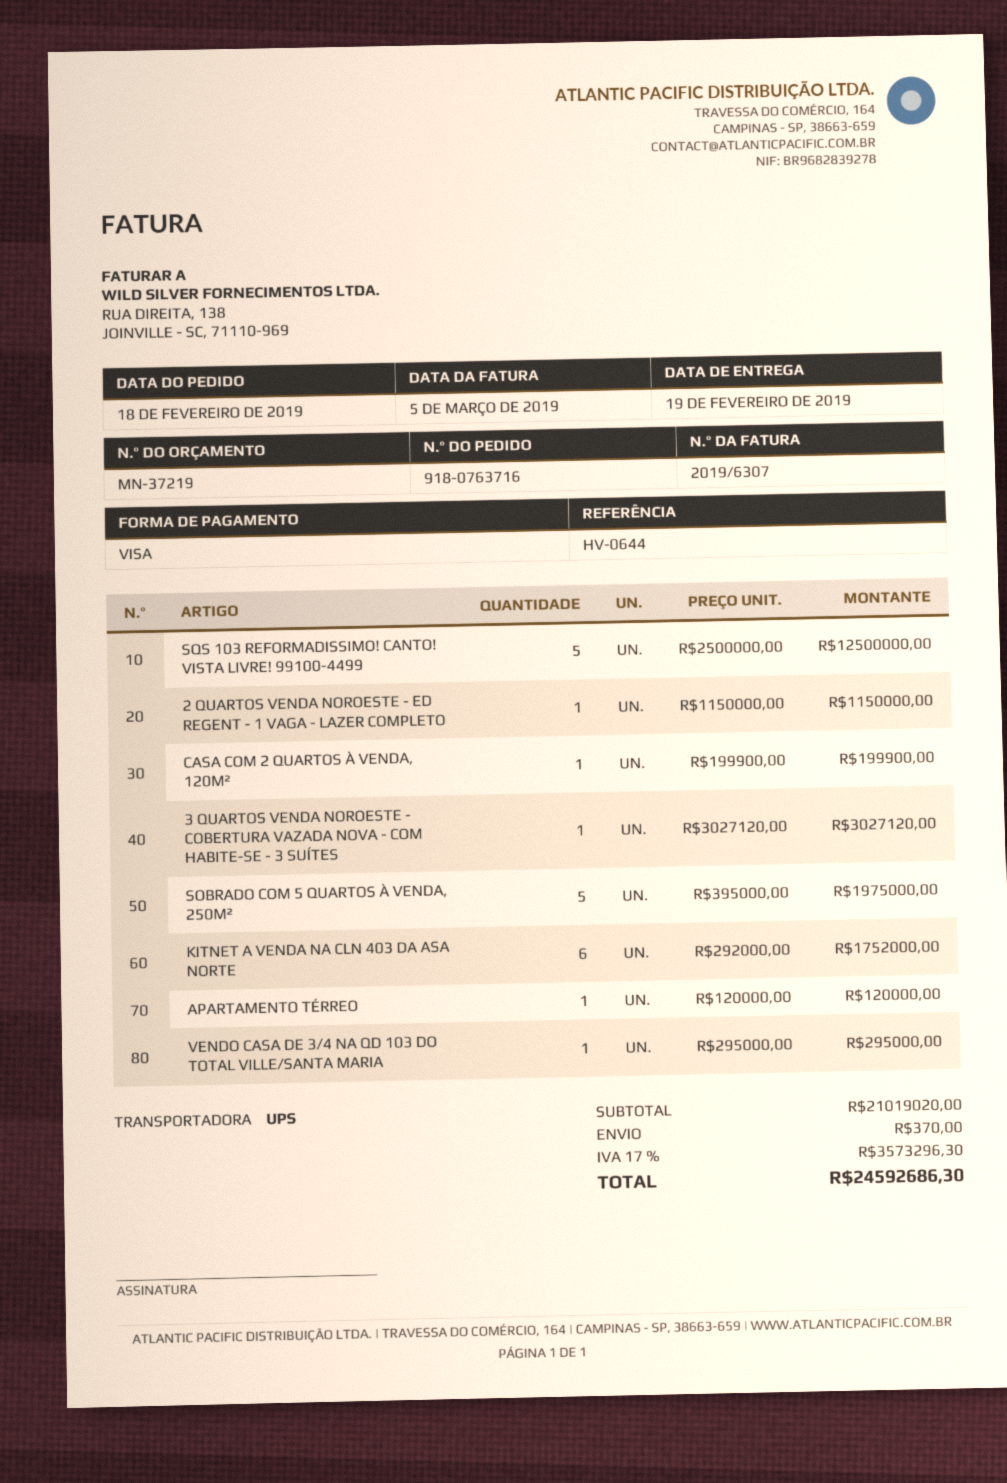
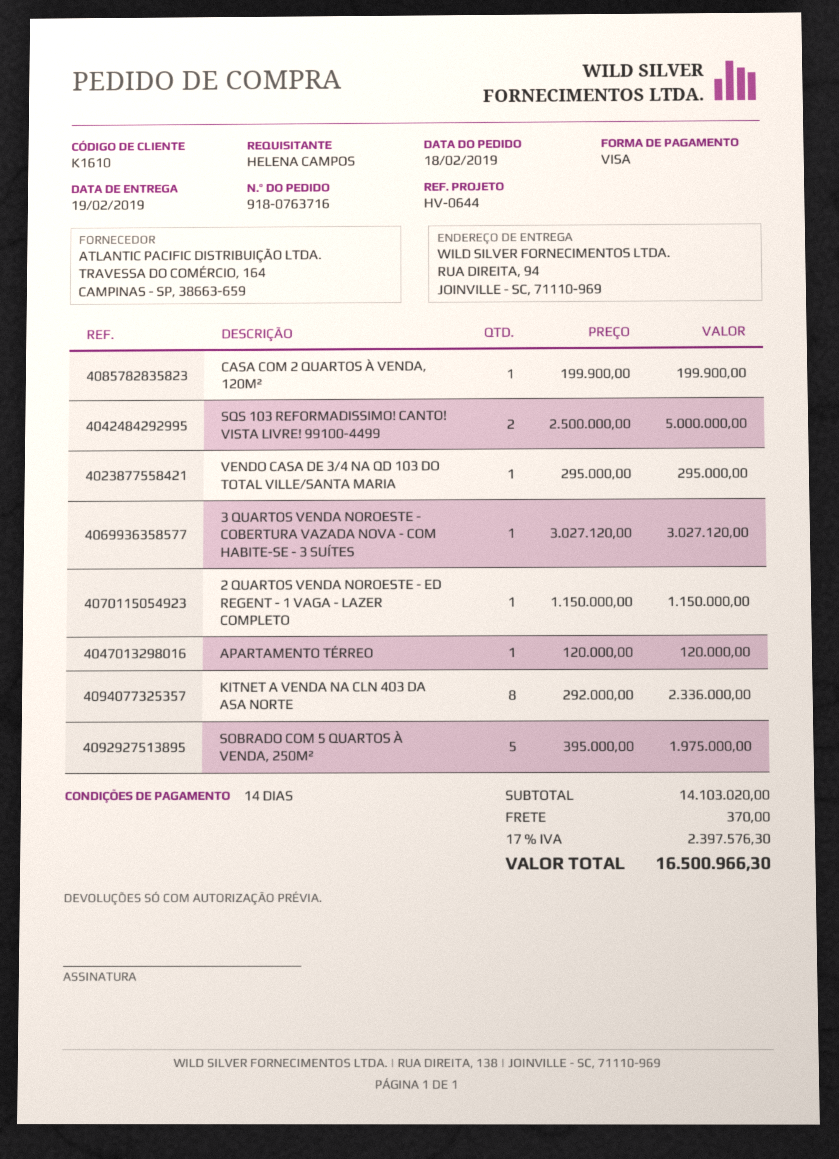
SQS 103 REFORMADISSIMO! CANTO! VISTA LIVRE! 99100-4499: 5 x 2500000.00 = 12500000.00 -> 2 x 2500000.00 = 5000000.00
KITNET A VENDA NA CLN 403 DA ASA NORTE: 6 x 292000.00 = 1752000.00 -> 8 x 292000.00 = 2336000.00
subtotal: 21019020.00 -> 14103020.00
tax: 17% = 3573296.30 -> 17% = 2397576.30
total: 24592686.30 -> 16500966.30

